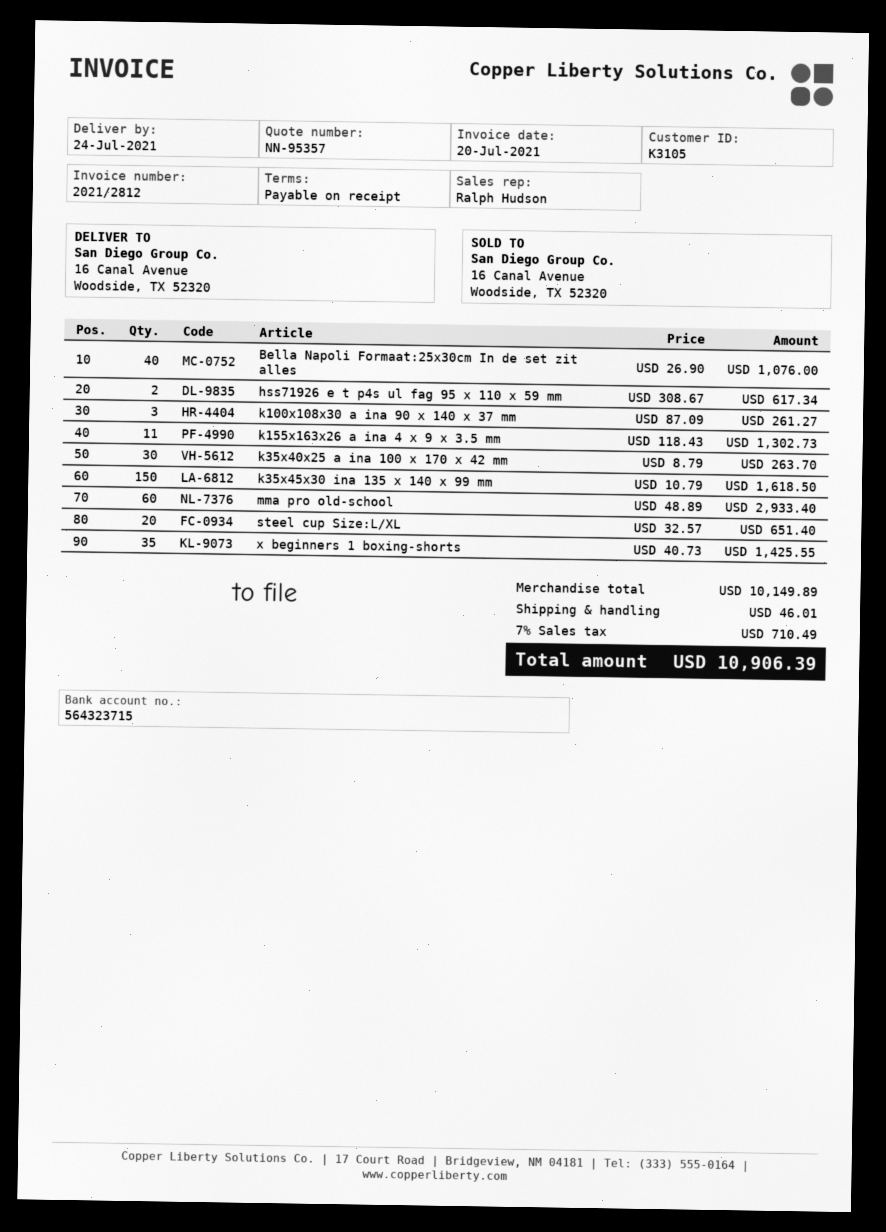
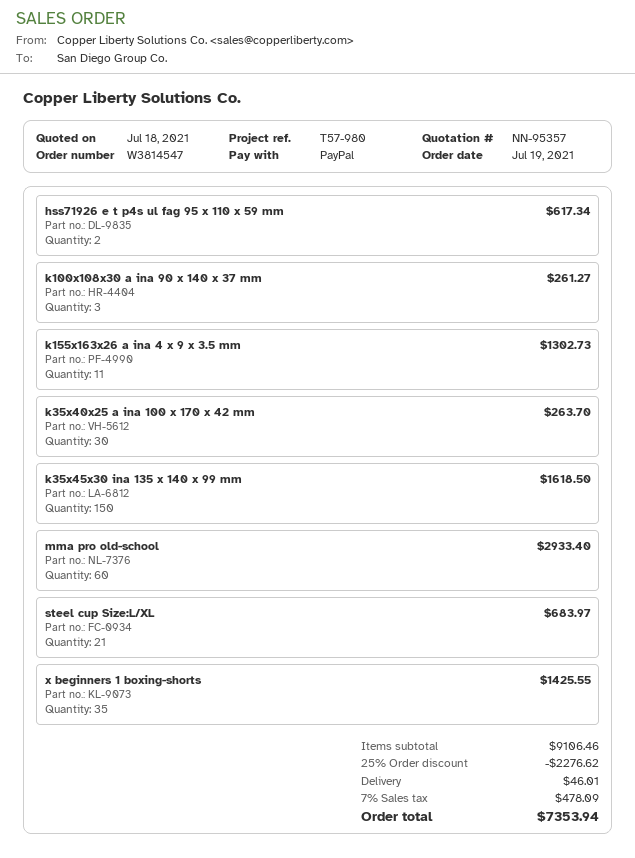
Bella Napoli Formaat:25x30cm In de set zit alles: 40 for 1076.00 -> none
steel cup Size:L/XL: 20 for 651.40 -> 21 for 683.97
subtotal: 10149.89 -> 9106.46
discount: none -> 25% = 2276.62
tax: 7% = 710.49 -> 7% = 478.09
total: 10906.39 -> 7353.94

